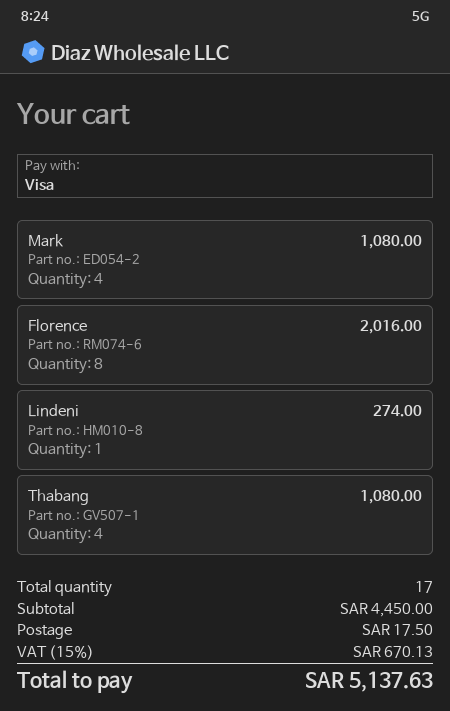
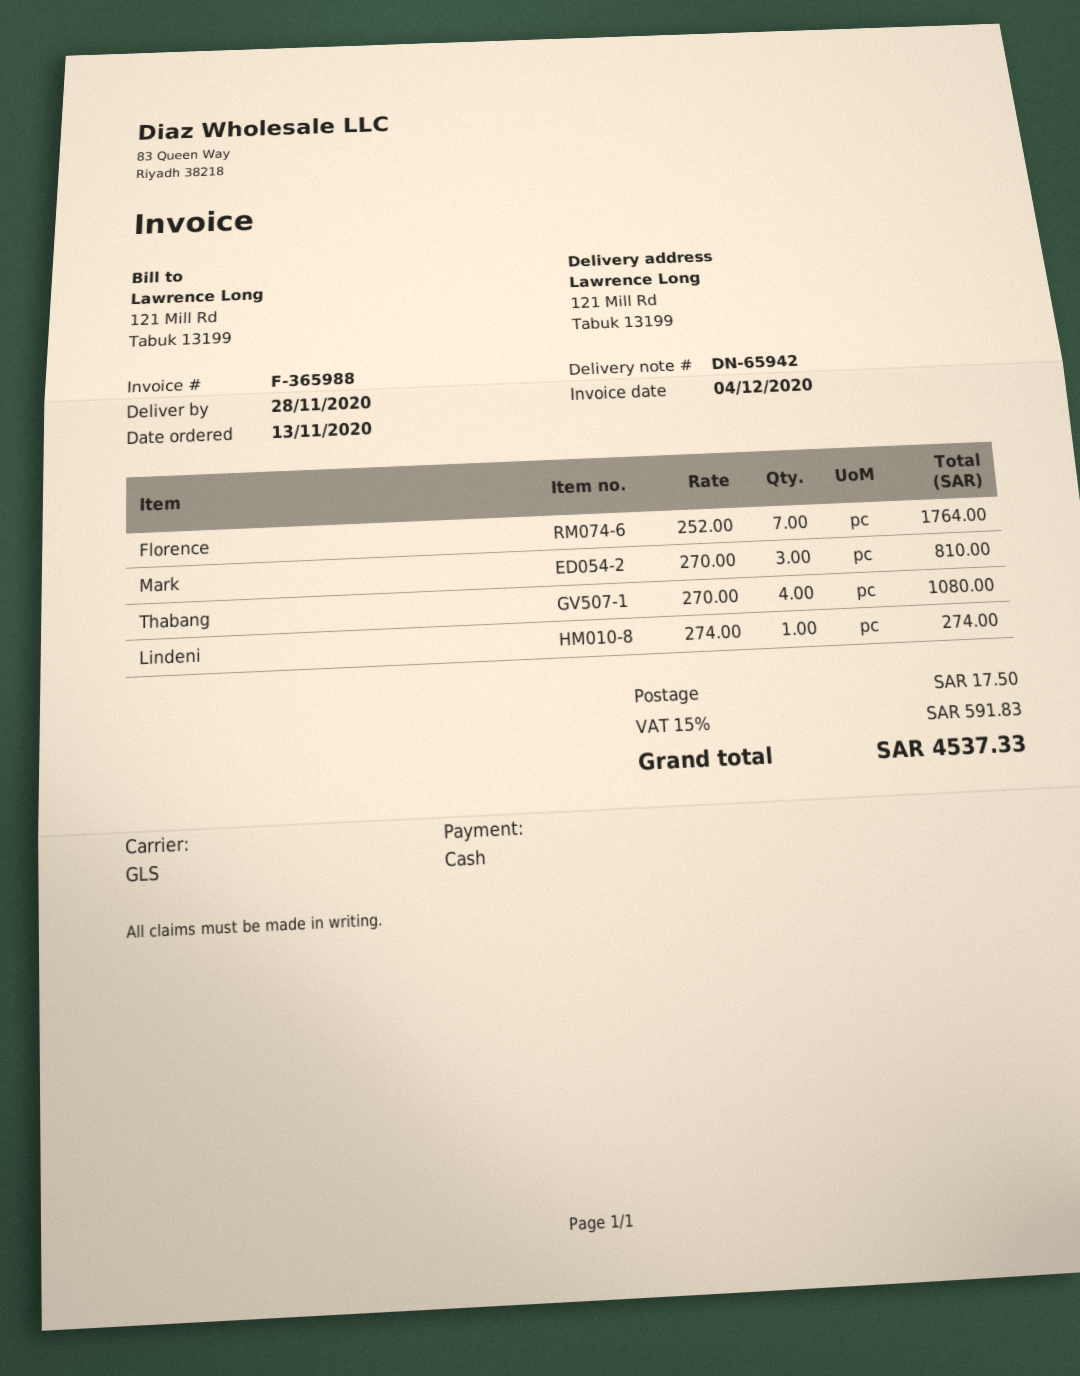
payment method: Visa -> cash
Mark: 4 for 1080.00 -> 3 for 810.00
Florence: 8 for 2016.00 -> 7 for 1764.00
tax: 15% = 670.13 -> 15% = 591.83
total: 5137.63 -> 4537.33

